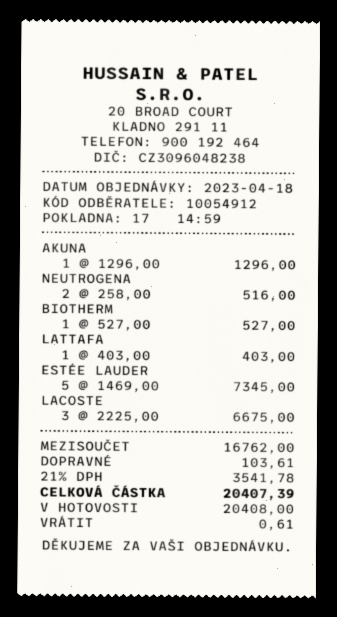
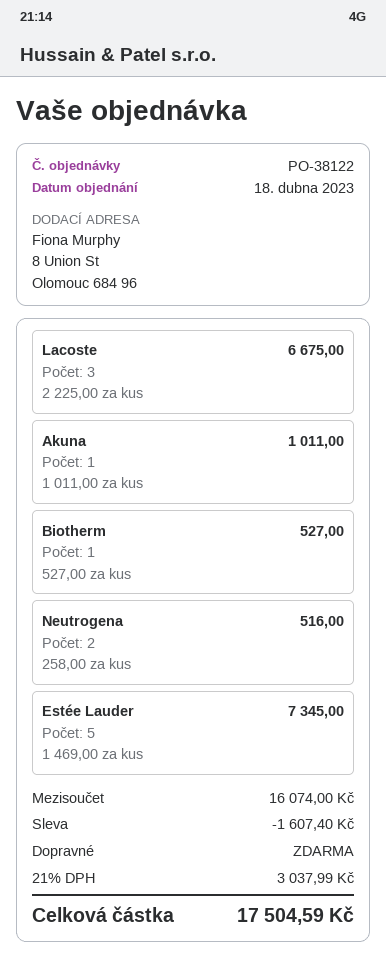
AKUNA: 1 x 1296.00 = 1296.00 -> 1 x 1011.00 = 1011.00
LATTAFA: 1 x 403.00 = 403.00 -> none
subtotal: 16762.00 -> 16074.00
discount: none -> 1607.40
shipping: 103.61 -> 0.00
tax: 21% = 3541.78 -> 21% = 3037.99
total: 20407.39 -> 17504.59

